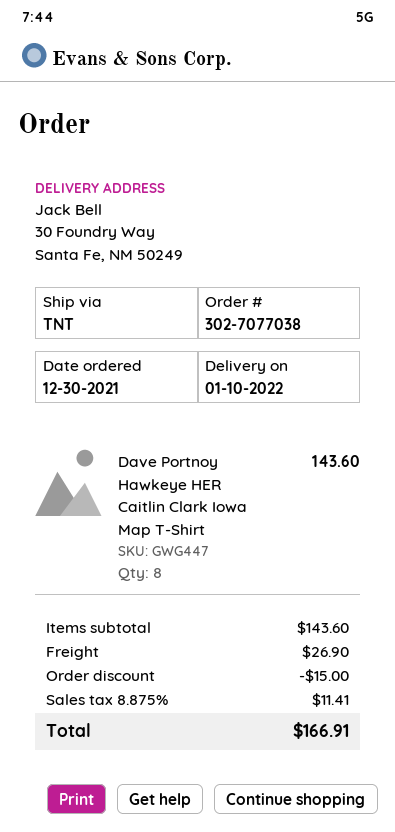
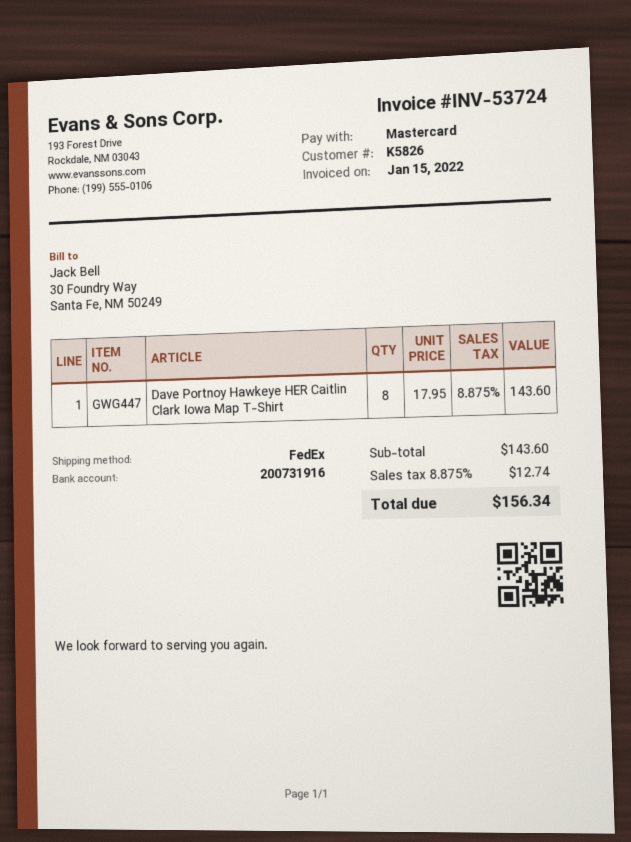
shipping method: TNT -> FedEx
discount: 15.00 -> none
shipping: 26.90 -> none
tax: 8.875% = 11.41 -> 8.875% = 12.74
total: 166.91 -> 156.34

